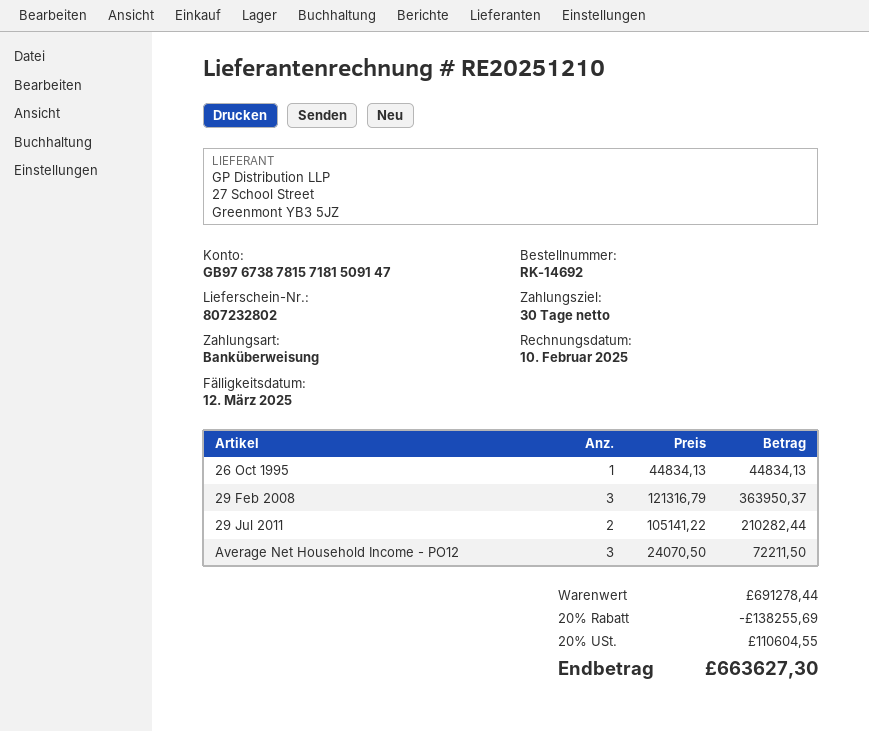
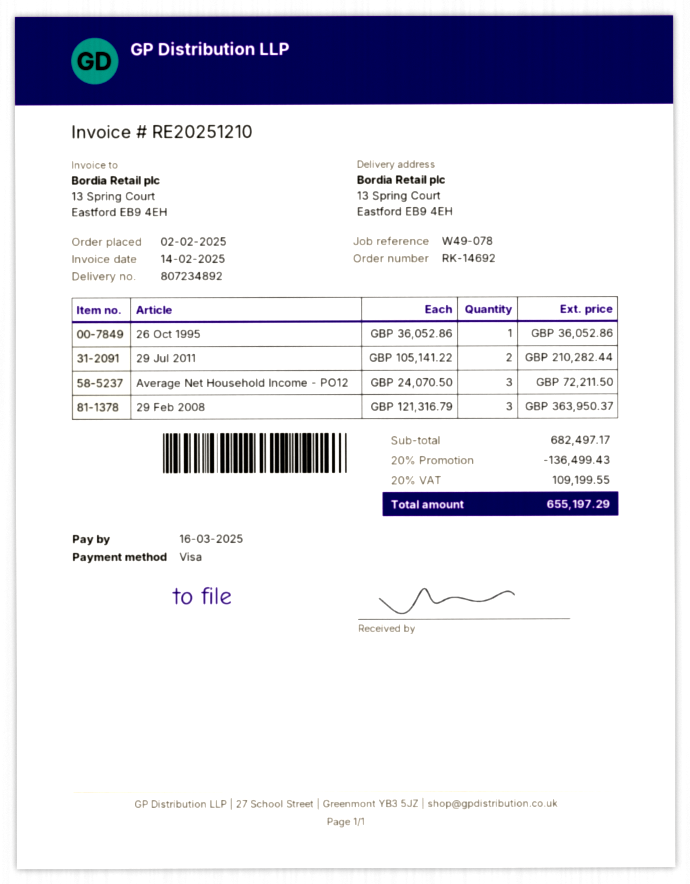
delivery note number: 807232802 -> 807234892
invoice date: 2025-02-10 -> 2025-02-14
due date: 2025-03-12 -> 2025-03-16
payment method: bank transfer -> Visa
26 Oct 1995: 1 x 44834.13 = 44834.13 -> 1 x 36052.86 = 36052.86
subtotal: 691278.44 -> 682497.17
discount: 20% = 138255.69 -> 20% = 136499.43
tax: 20% = 110604.55 -> 20% = 109199.55
total: 663627.30 -> 655197.29

